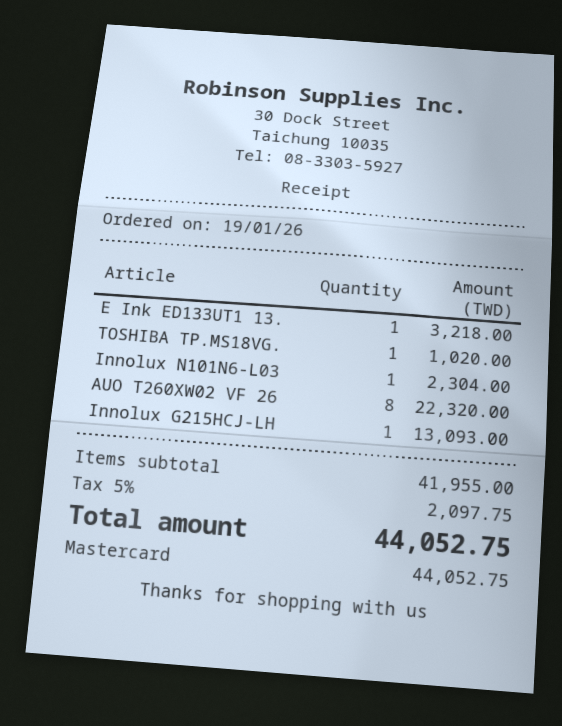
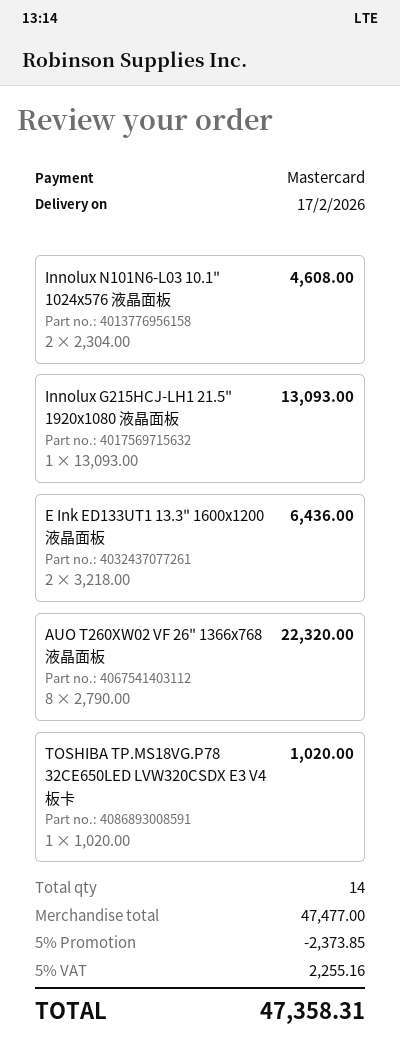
E Ink ED133UT1 13.: 1 for 3218.00 -> 2 for 6436.00
Innolux N101N6-L03: 1 for 2304.00 -> 2 for 4608.00
subtotal: 41955.00 -> 47477.00
discount: none -> 5% = 2373.85
tax: 5% = 2097.75 -> 5% = 2255.16
total: 44052.75 -> 47358.31

